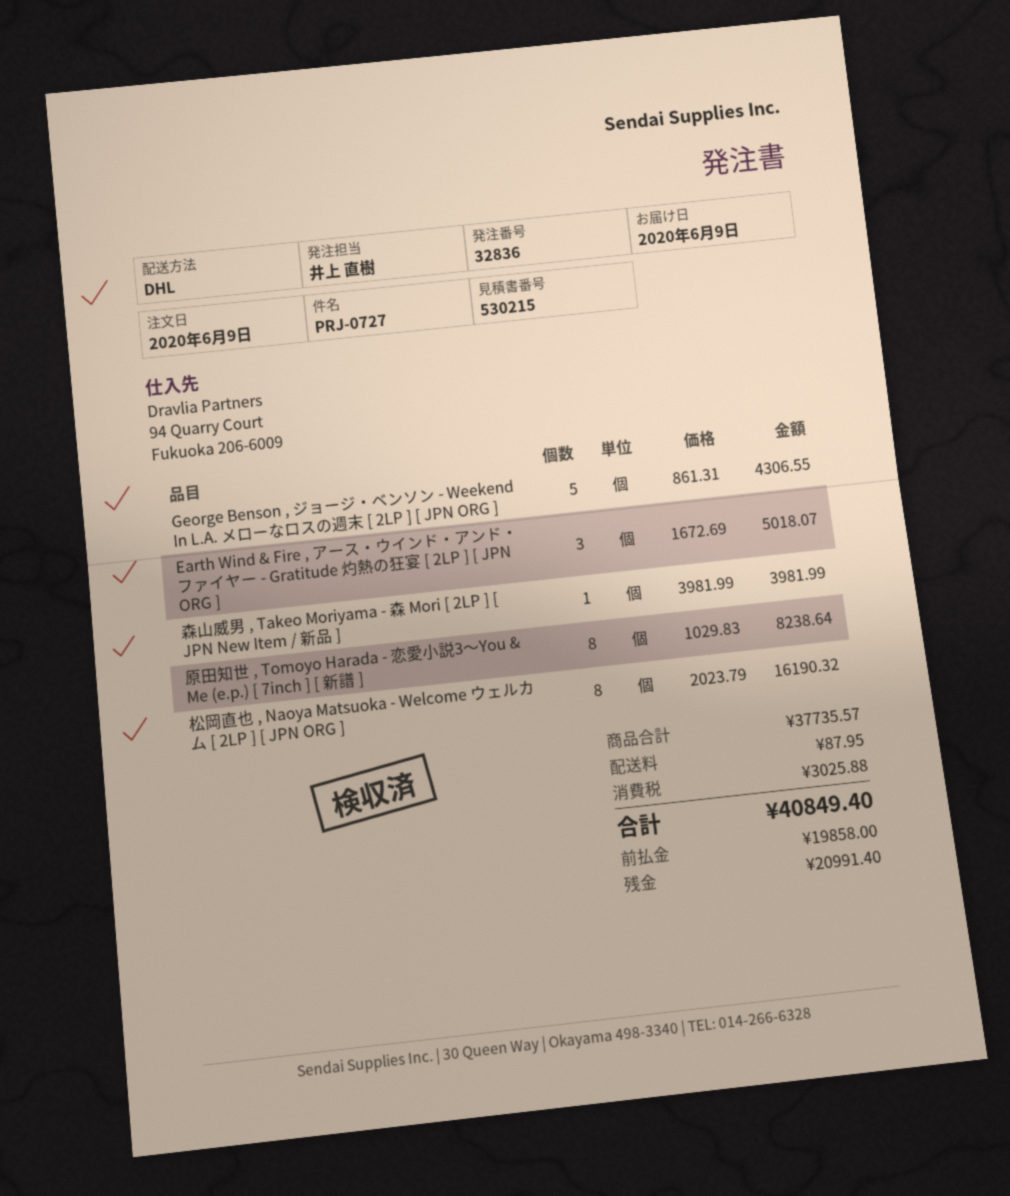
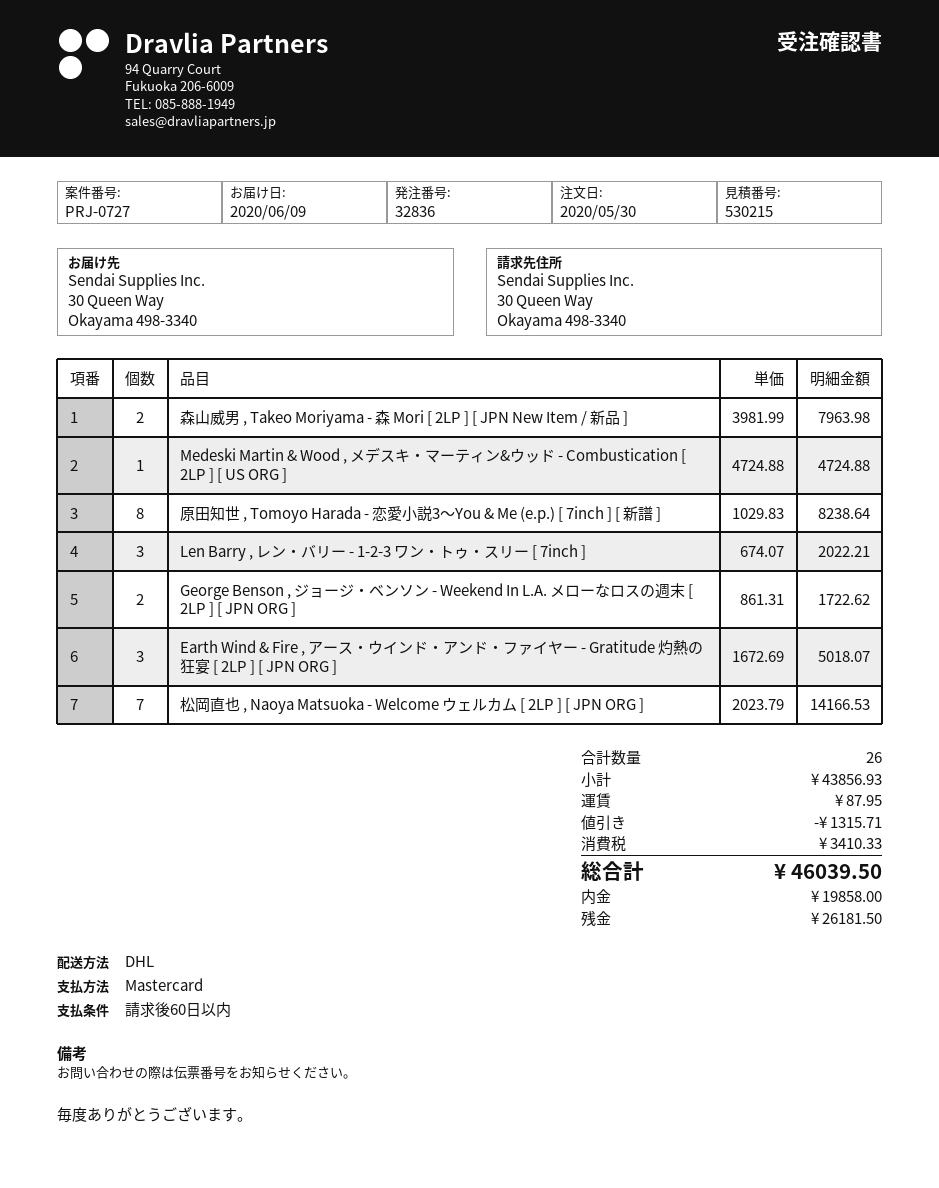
order date: 2020-06-09 -> 2020-05-30
George Benson , ジョージ・ベンソン - Weekend In L.A. メローなロスの週末 [ 2LP ] [ JPN ORG ]: 5 x 861.31 = 4306.55 -> 2 x 861.31 = 1722.62
森山威男 , Takeo Moriyama - 森 Mori [ 2LP ] [ JPN New Item / 新品 ]: 1 x 3981.99 = 3981.99 -> 2 x 3981.99 = 7963.98
松岡直也 , Naoya Matsuoka - Welcome ウェルカム [ 2LP ] [ JPN ORG ]: 8 x 2023.79 = 16190.32 -> 7 x 2023.79 = 14166.53
Medeski Martin & Wood , メデスキ・マーティン&ウッド - Combustication [ 2LP ] [ US ORG ]: none -> 1 x 4724.88 = 4724.88
Len Barry , レン・バリー - 1-2-3 ワン・トゥ・スリー [ 7inch ]: none -> 3 x 674.07 = 2022.21
subtotal: 37735.57 -> 43856.93
discount: none -> 1315.71
tax: 3025.88 -> 3410.33
total: 40849.40 -> 46039.50
balance: 20991.40 -> 26181.50

